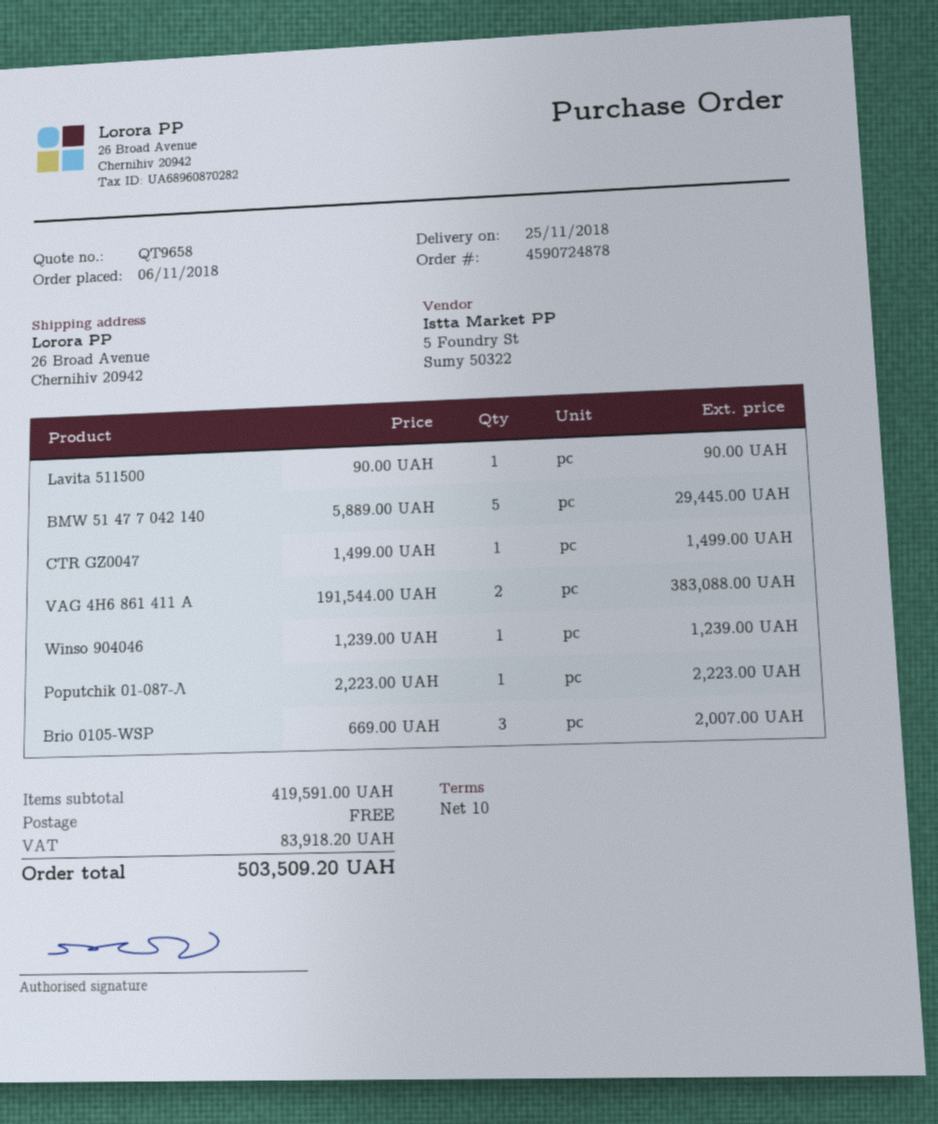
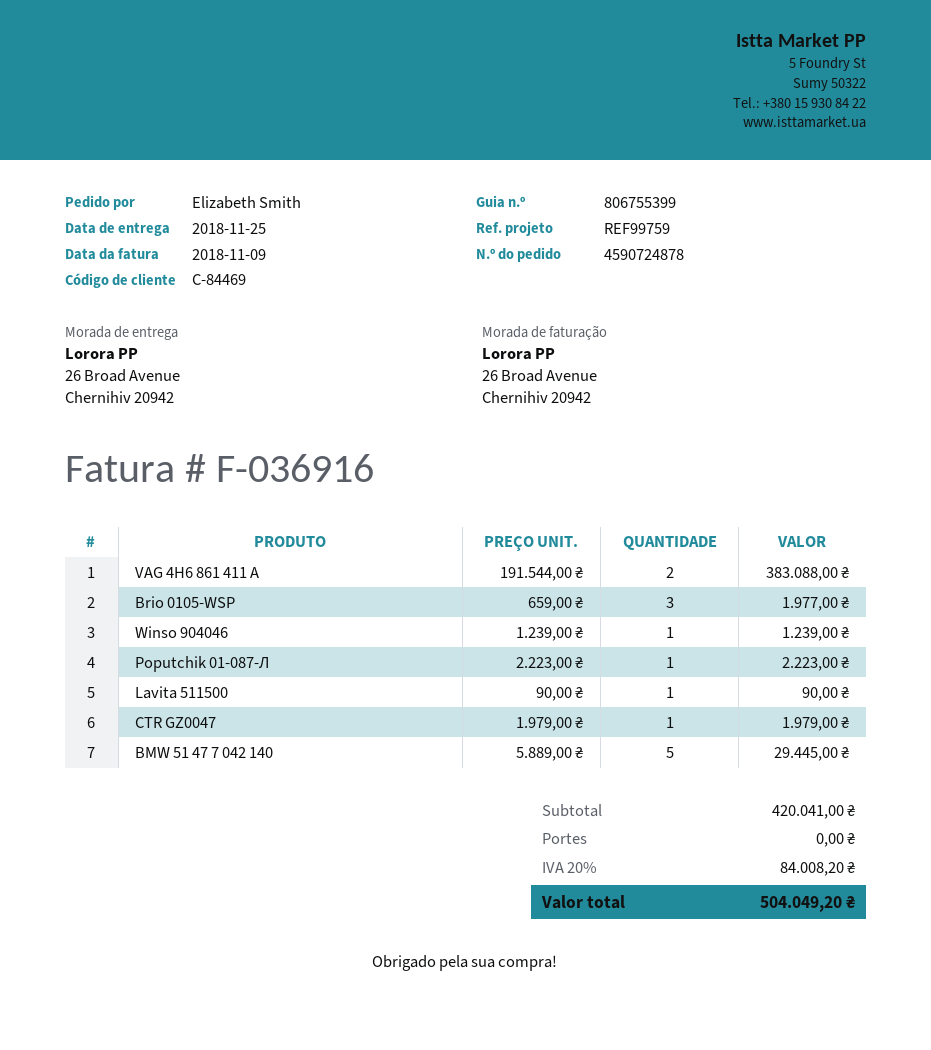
CTR GZ0047: 1 x 1499.00 = 1499.00 -> 1 x 1979.00 = 1979.00
Brio 0105-WSP: 3 x 669.00 = 2007.00 -> 3 x 659.00 = 1977.00
subtotal: 419591.00 -> 420041.00
tax: 83918.20 -> 84008.20
total: 503509.20 -> 504049.20

